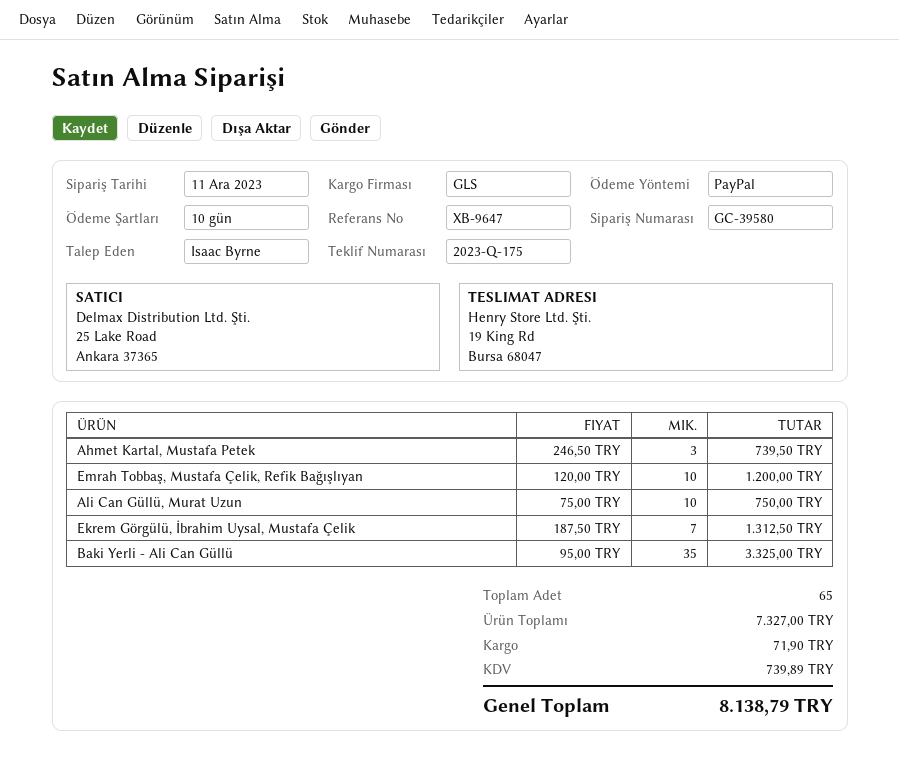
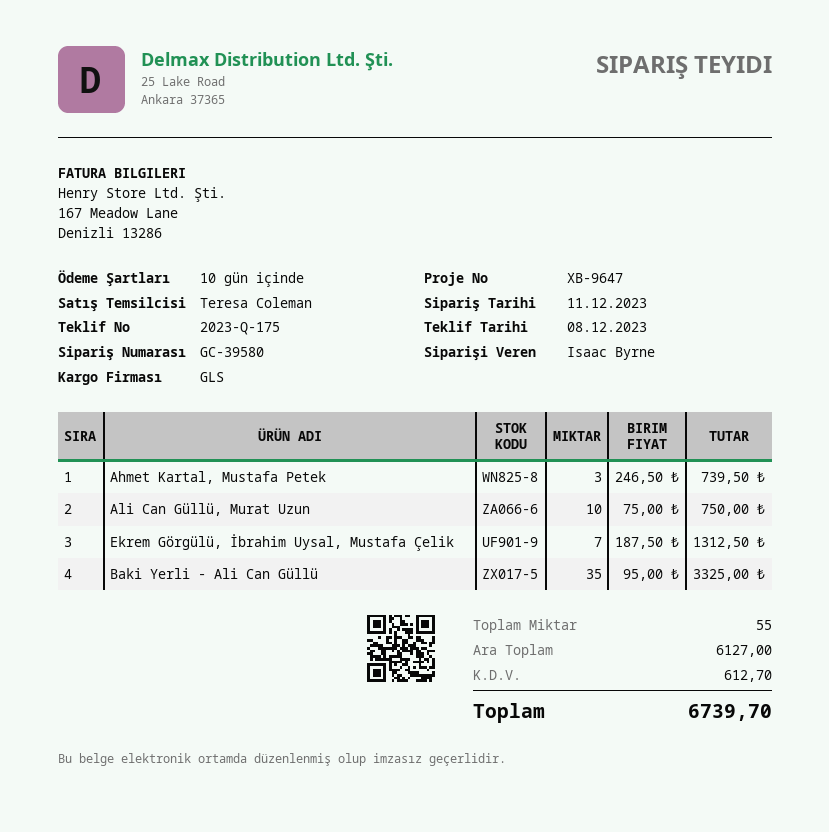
Emrah Tobbaş, Mustafa Çelik, Refik Bağışlıyan: 10 x 120.00 = 1200.00 -> none
total quantity: 65 -> 55
subtotal: 7327.00 -> 6127.00
shipping: 71.90 -> none
tax: 739.89 -> 612.70
total: 8138.79 -> 6739.70

